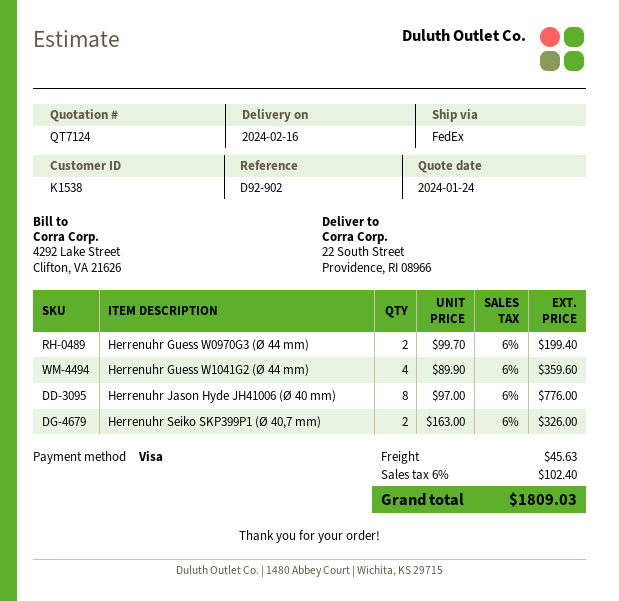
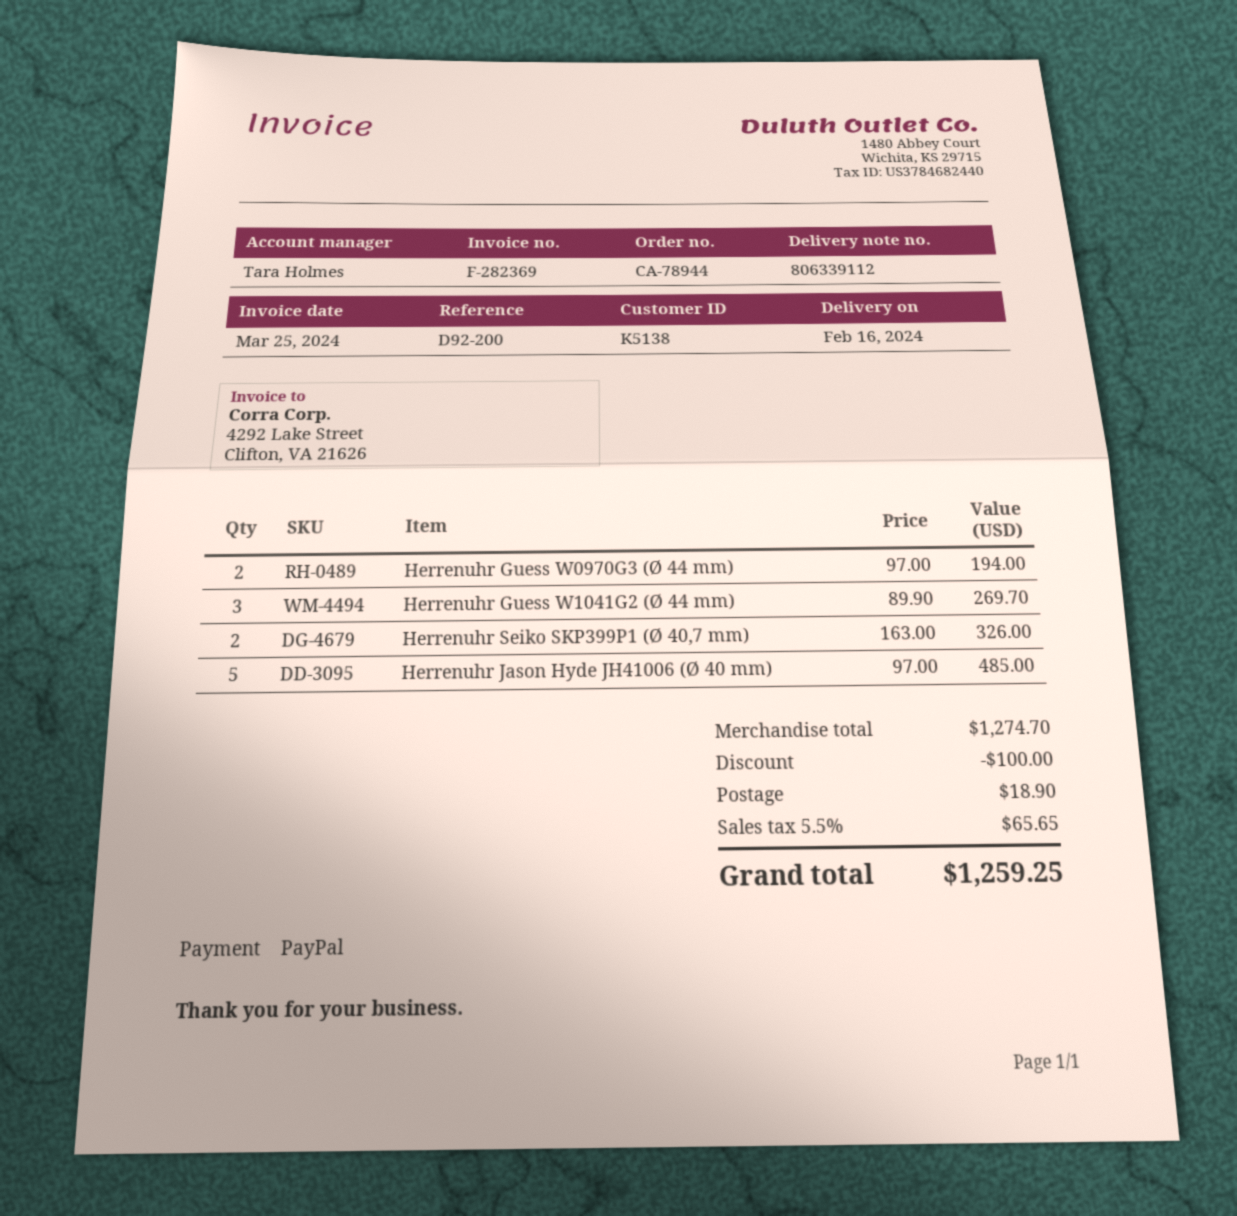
customer number: K1538 -> K5138
reference: D92-902 -> D92-200
payment method: Visa -> PayPal
Herrenuhr Guess W0970G3 (Ø 44 mm): 2 x 99.70 = 199.40 -> 2 x 97.00 = 194.00
Herrenuhr Guess W1041G2 (Ø 44 mm): 4 x 89.90 = 359.60 -> 3 x 89.90 = 269.70
Herrenuhr Jason Hyde JH41006 (Ø 40 mm): 8 x 97.00 = 776.00 -> 5 x 97.00 = 485.00
discount: none -> 100.00
shipping: 45.63 -> 18.90
tax: 6% = 102.40 -> 5.5% = 65.65
total: 1809.03 -> 1259.25

